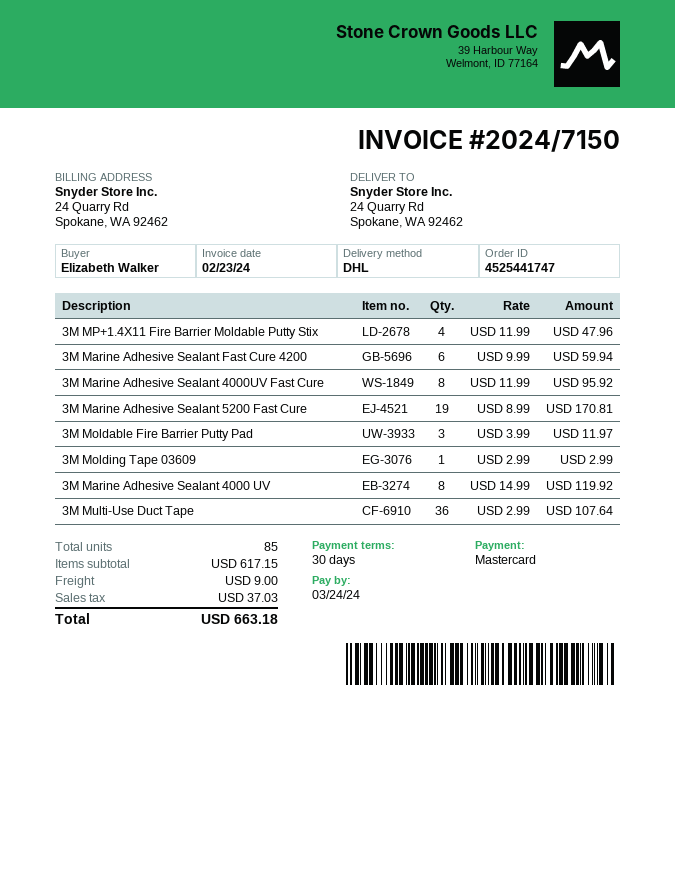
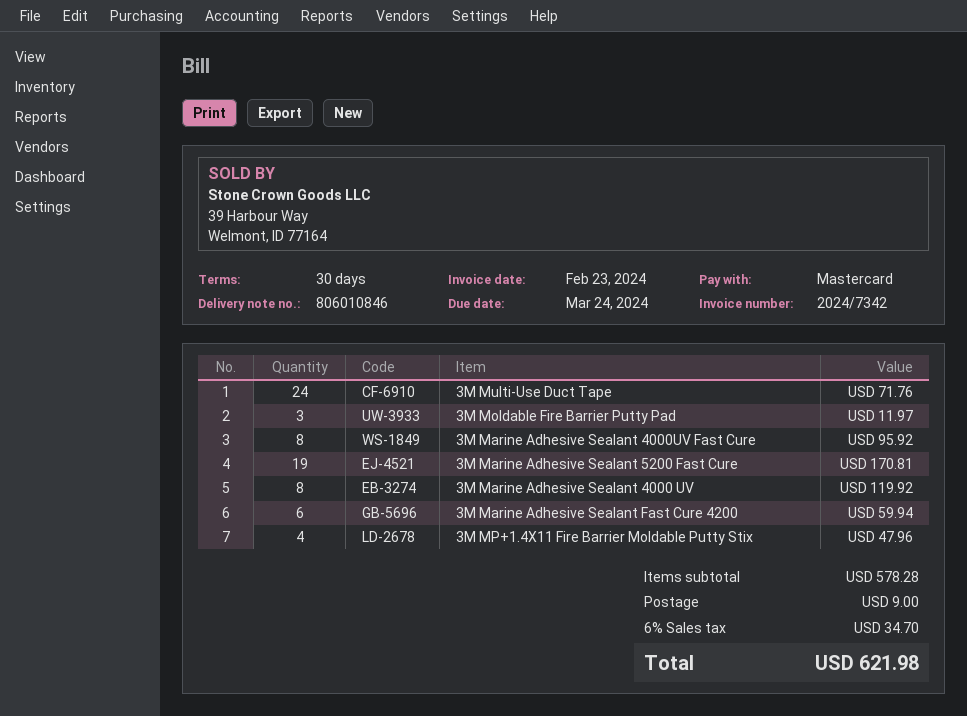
invoice number: 2024/7150 -> 2024/7342
3M Molding Tape 03609: 1 for 2.99 -> none
3M Multi-Use Duct Tape: 36 for 107.64 -> 24 for 71.76
subtotal: 617.15 -> 578.28
tax: 37.03 -> 34.70
total: 663.18 -> 621.98

